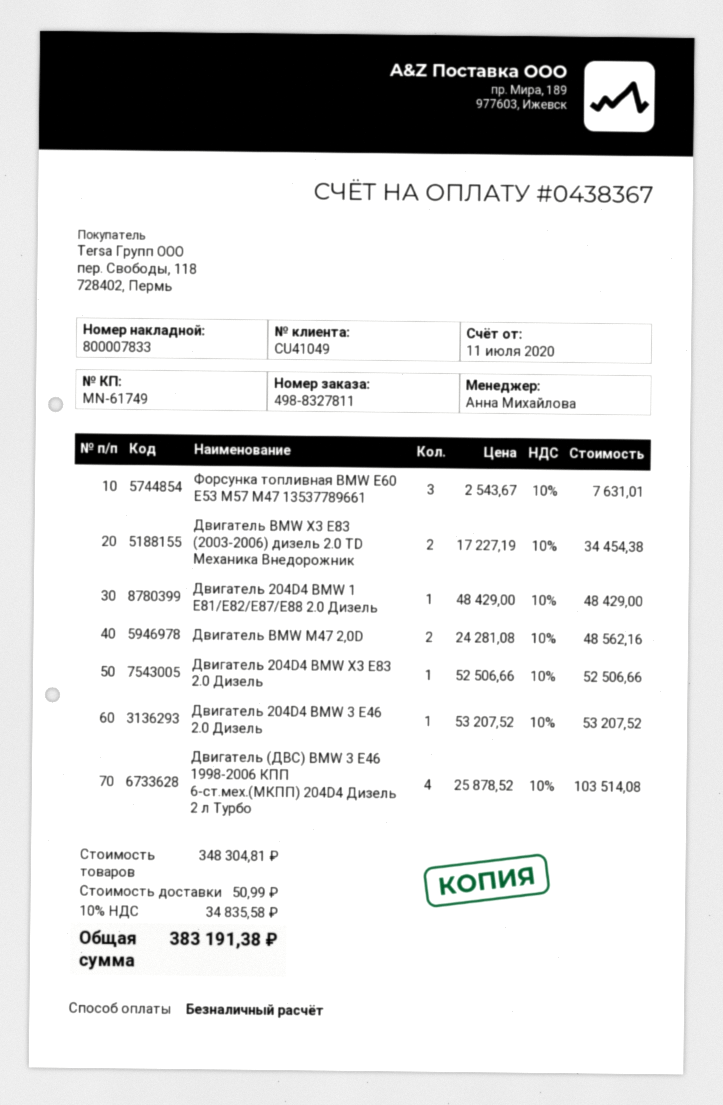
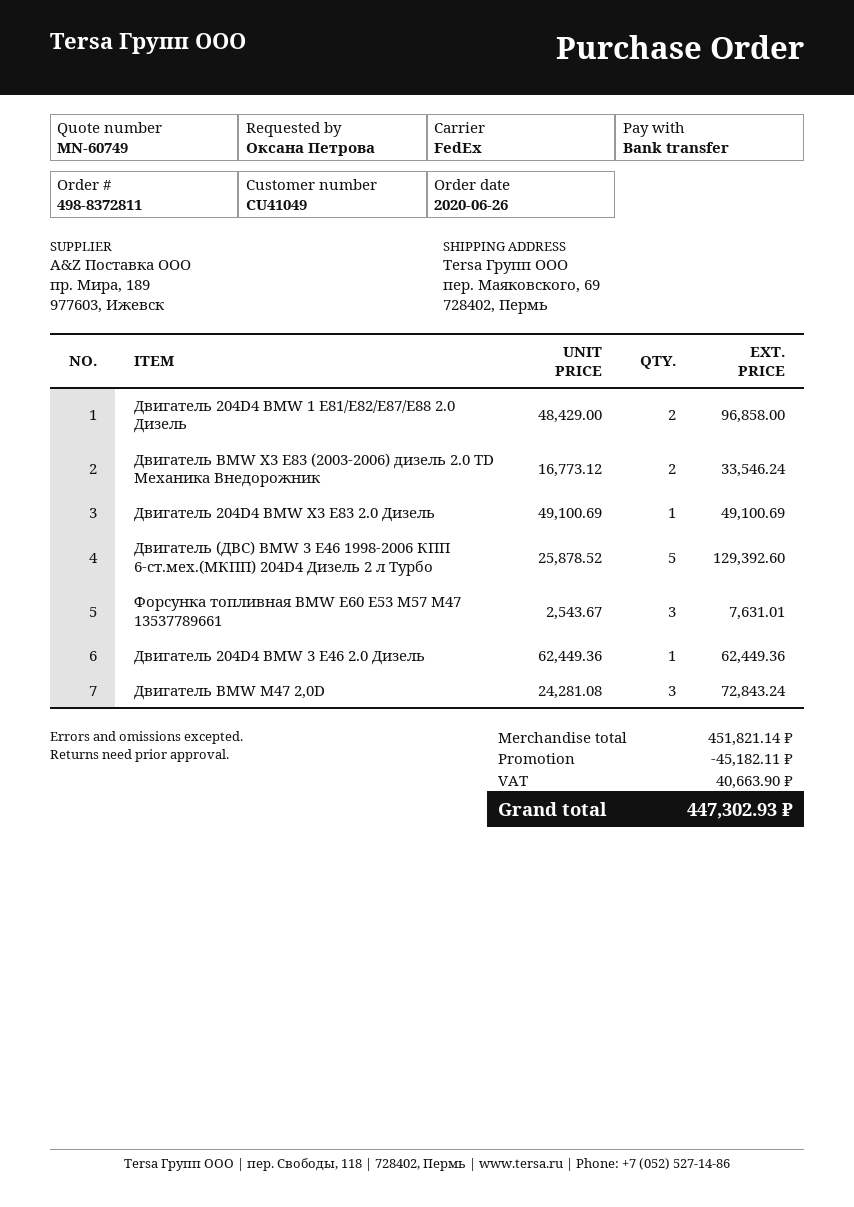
quote number: MN-61749 -> MN-60749
order number: 498-8327811 -> 498-8372811
Двигатель BMW X3 E83 (2003-2006) дизель 2.0 TD Механика Внедорожник: 2 x 17227.19 = 34454.38 -> 2 x 16773.12 = 33546.24
Двигатель 204D4 BMW 1 E81/E82/E87/E88 2.0 Дизель: 1 x 48429.00 = 48429.00 -> 2 x 48429.00 = 96858.00
Двигатель BMW M47 2,0D: 2 x 24281.08 = 48562.16 -> 3 x 24281.08 = 72843.24
Двигатель 204D4 BMW X3 E83 2.0 Дизель: 1 x 52506.66 = 52506.66 -> 1 x 49100.69 = 49100.69
Двигатель 204D4 BMW 3 E46 2.0 Дизель: 1 x 53207.52 = 53207.52 -> 1 x 62449.36 = 62449.36
Двигатель (ДВС) BMW 3 E46 1998-2006 КПП 6-ст.мех.(МКПП) 204D4 Дизель 2 л Турбо: 4 x 25878.52 = 103514.08 -> 5 x 25878.52 = 129392.60
subtotal: 348304.81 -> 451821.14
discount: none -> 45182.11
shipping: 50.99 -> none
tax: 34835.58 -> 40663.90
total: 383191.38 -> 447302.93

